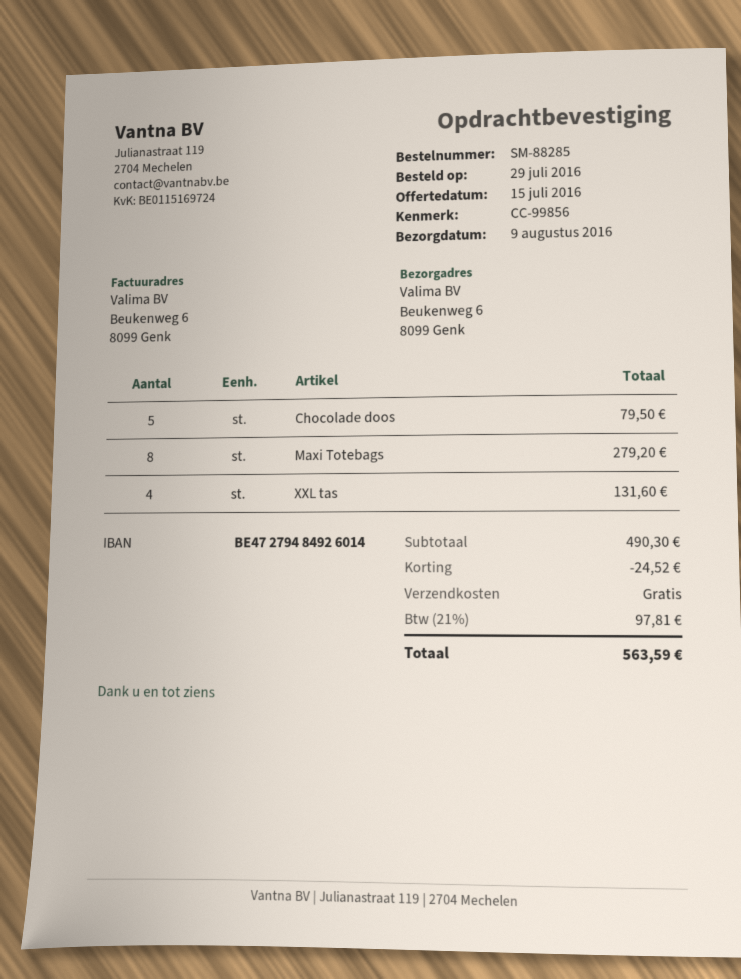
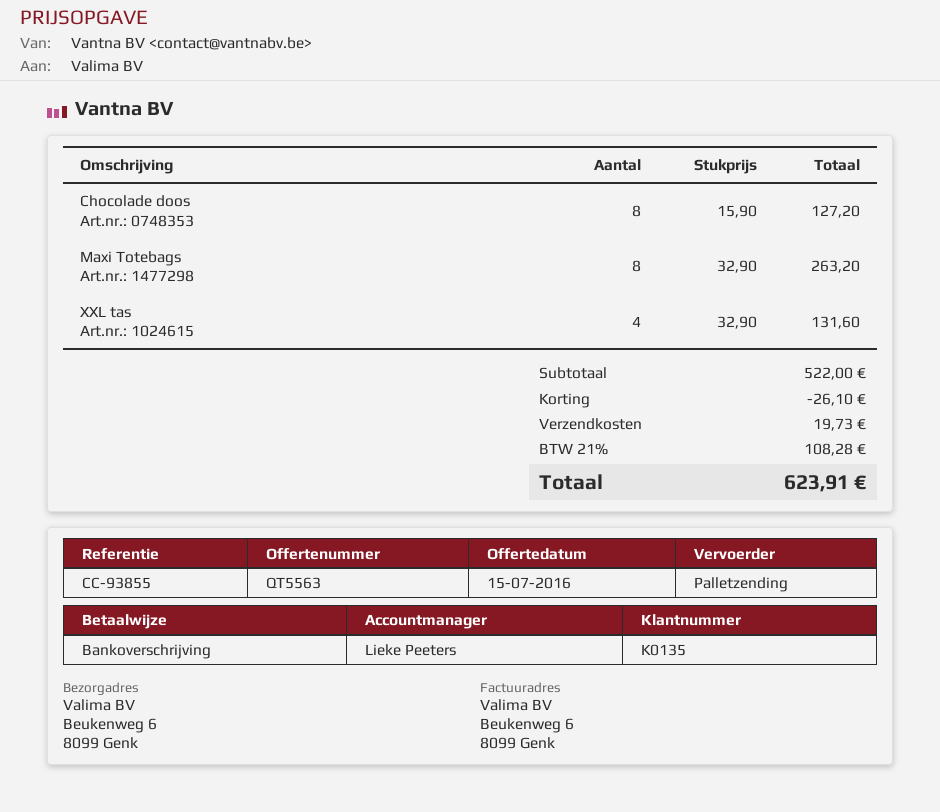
reference: CC-99856 -> CC-93855
Chocolade doos: 5 for 79.50 -> 8 for 127.20
Maxi Totebags: 8 for 279.20 -> 8 for 263.20
subtotal: 490.30 -> 522.00
discount: 24.52 -> 26.10
shipping: 0.00 -> 19.73
tax: 21% = 97.81 -> 21% = 108.28
total: 563.59 -> 623.91

